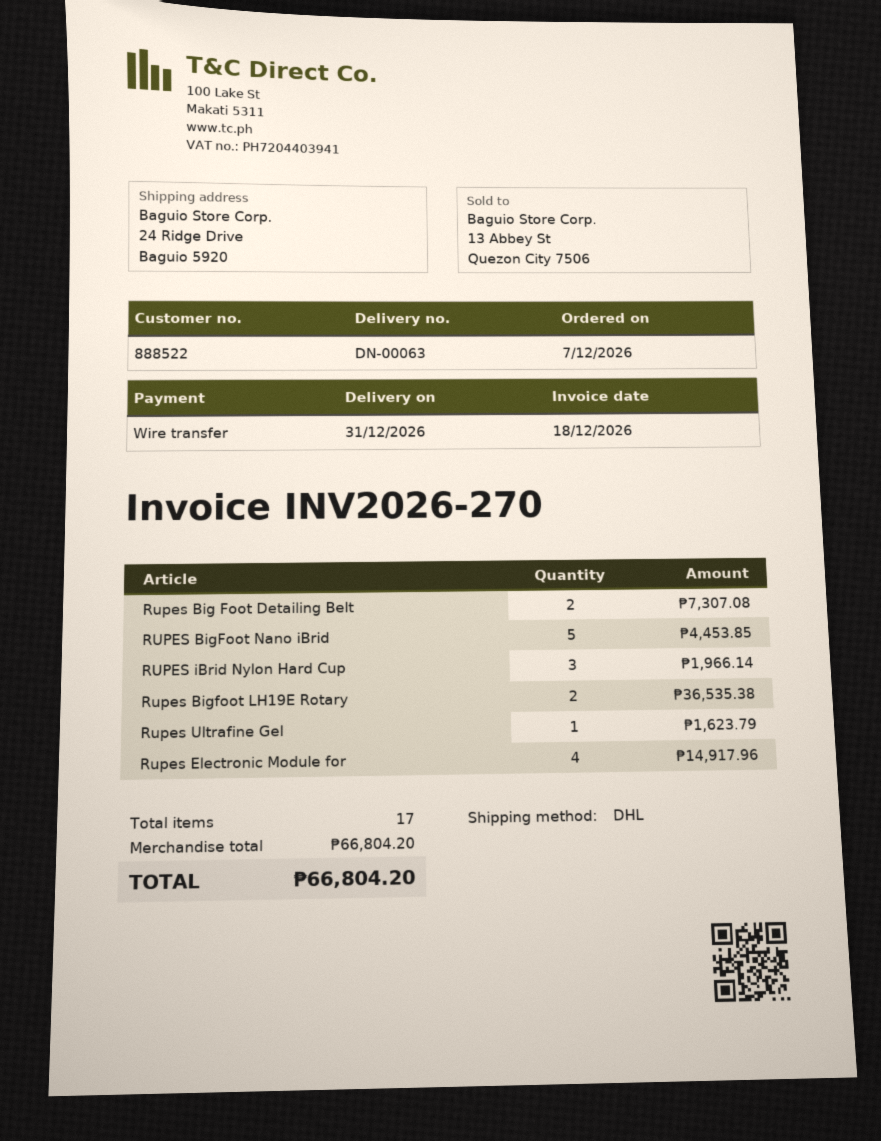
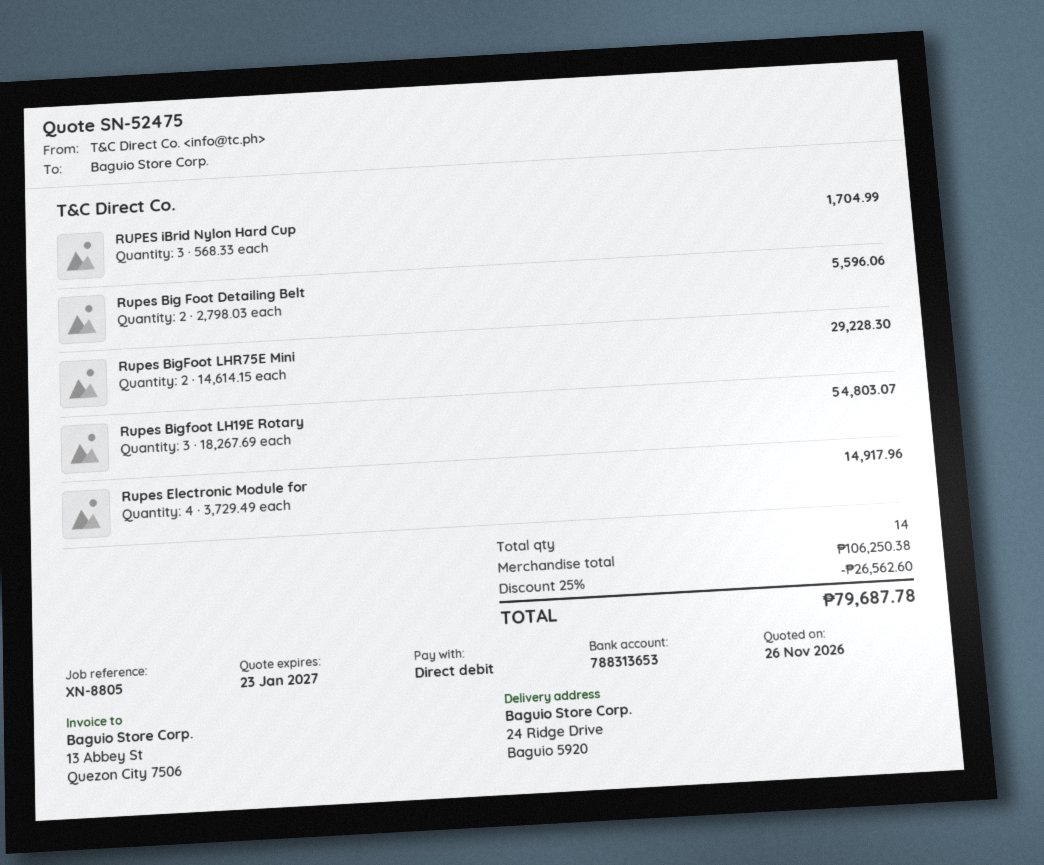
payment method: bank transfer -> direct debit
Rupes Big Foot Detailing Belt: 2 for 7307.08 -> 2 for 5596.06
RUPES BigFoot Nano iBrid: 5 for 4453.85 -> none
RUPES iBrid Nylon Hard Cup: 3 for 1966.14 -> 3 for 1704.99
Rupes Bigfoot LH19E Rotary: 2 for 36535.38 -> 3 for 54803.07
Rupes Ultrafine Gel: 1 for 1623.79 -> none
Rupes BigFoot LHR75E Mini: none -> 2 for 29228.30
total quantity: 17 -> 14
subtotal: 66804.20 -> 106250.38
discount: none -> 25% = 26562.60
total: 66804.20 -> 79687.78

